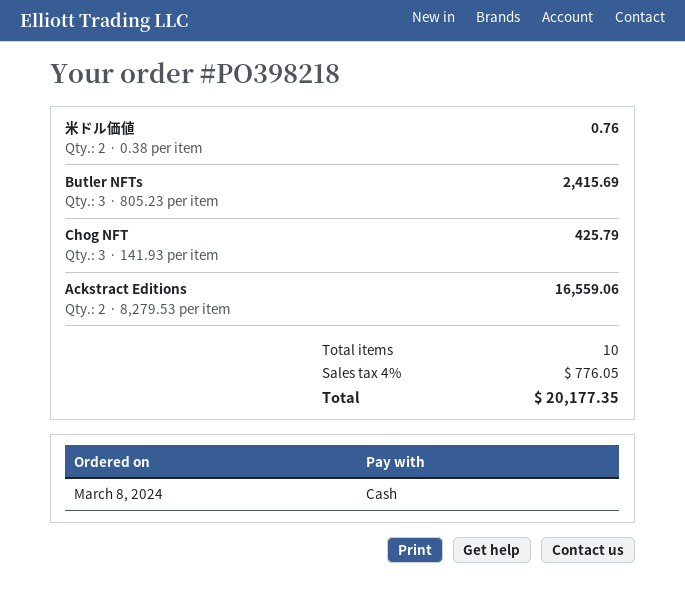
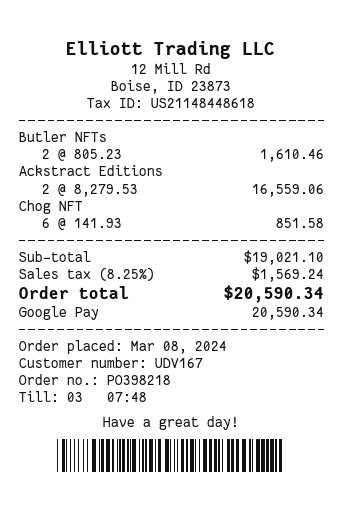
payment method: cash -> Google Pay
米ドル価値: 2 x 0.38 = 0.76 -> none
Butler NFTs: 3 x 805.23 = 2415.69 -> 2 x 805.23 = 1610.46
Chog NFT: 3 x 141.93 = 425.79 -> 6 x 141.93 = 851.58
tax: 4% = 776.05 -> 8.25% = 1569.24
total: 20177.35 -> 20590.34

